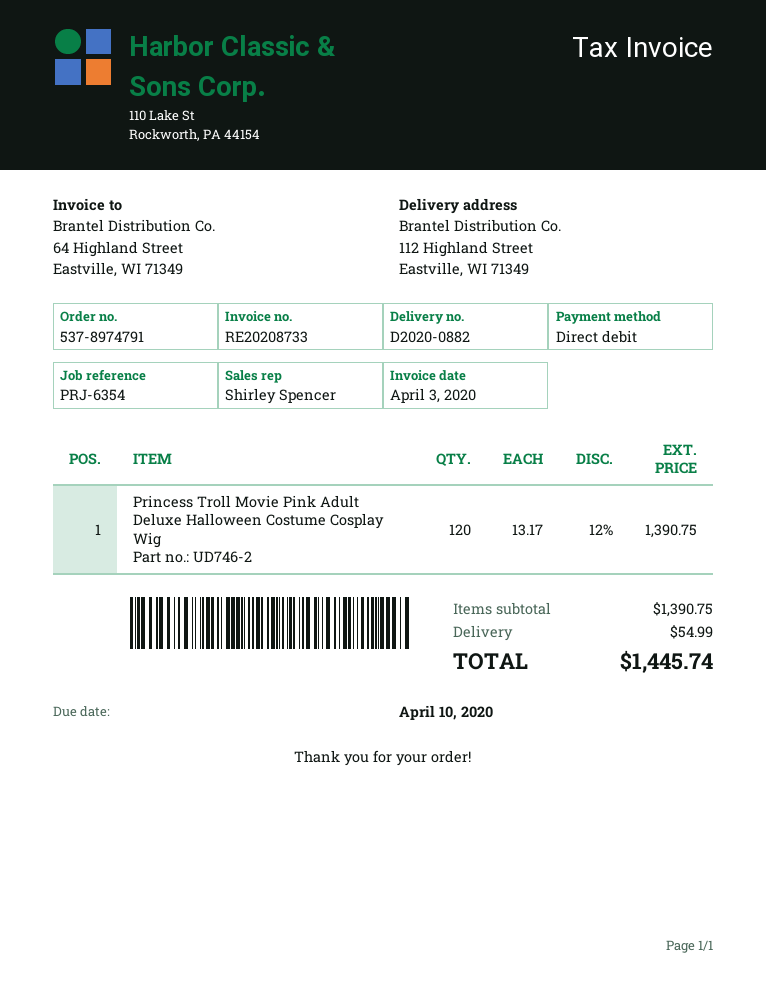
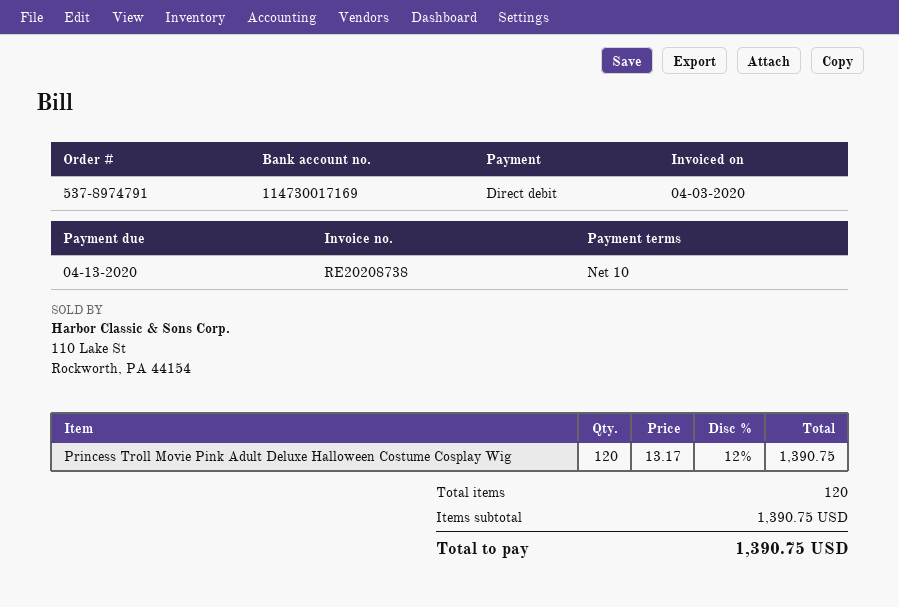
invoice number: RE20208733 -> RE20208738
due date: 2020-04-10 -> 2020-04-13
shipping: 54.99 -> none
total: 1445.74 -> 1390.75

